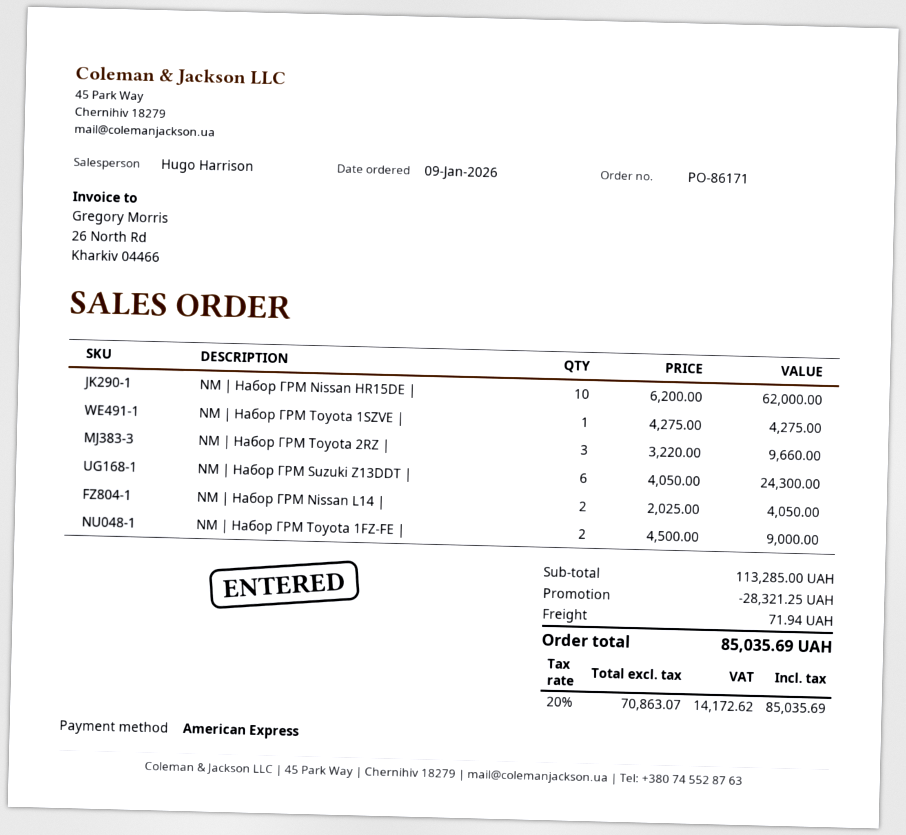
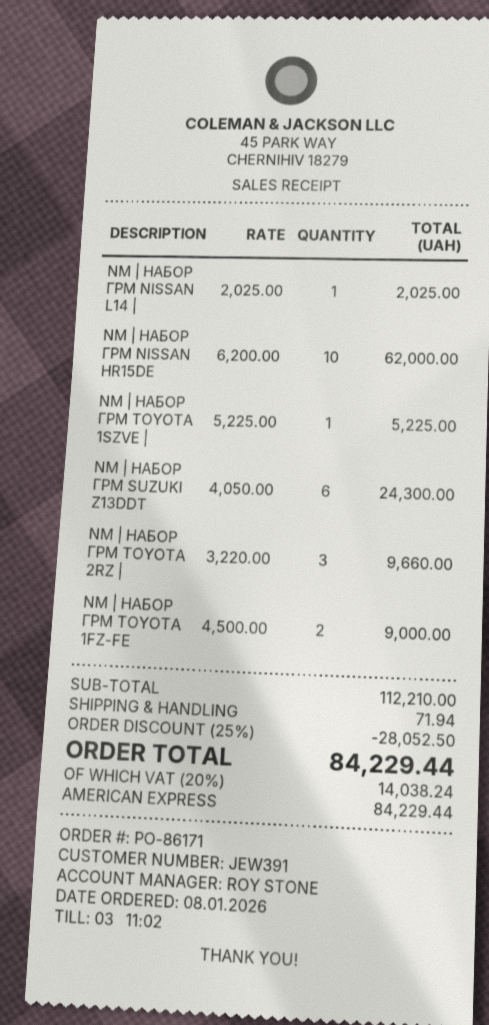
order date: 2026-01-09 -> 2026-01-08
sales rep: Hugo Harrison -> ROY STONE
NM | Набор ГРМ Toyota 1SZVE |: 1 x 4275.00 = 4275.00 -> 1 x 5225.00 = 5225.00
NM | Набор ГРМ Nissan L14 |: 2 x 2025.00 = 4050.00 -> 1 x 2025.00 = 2025.00
subtotal: 113285.00 -> 112210.00
discount: 28321.25 -> 28052.50
tax: 20% = 14172.62 -> 20% = 14038.24
total: 85035.69 -> 84229.44

